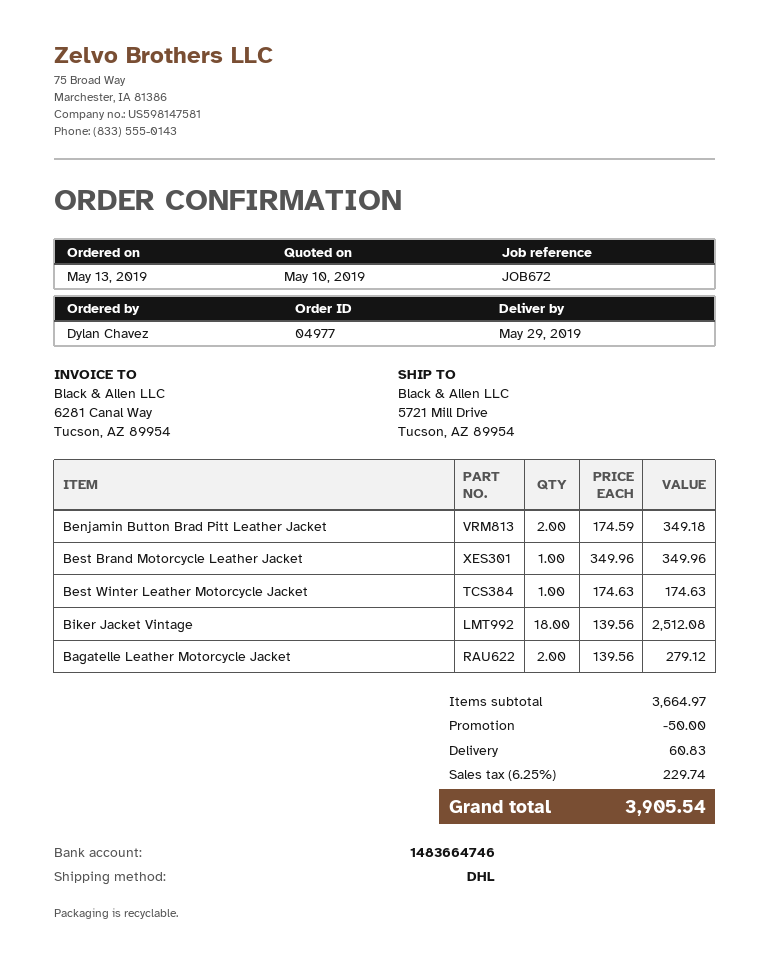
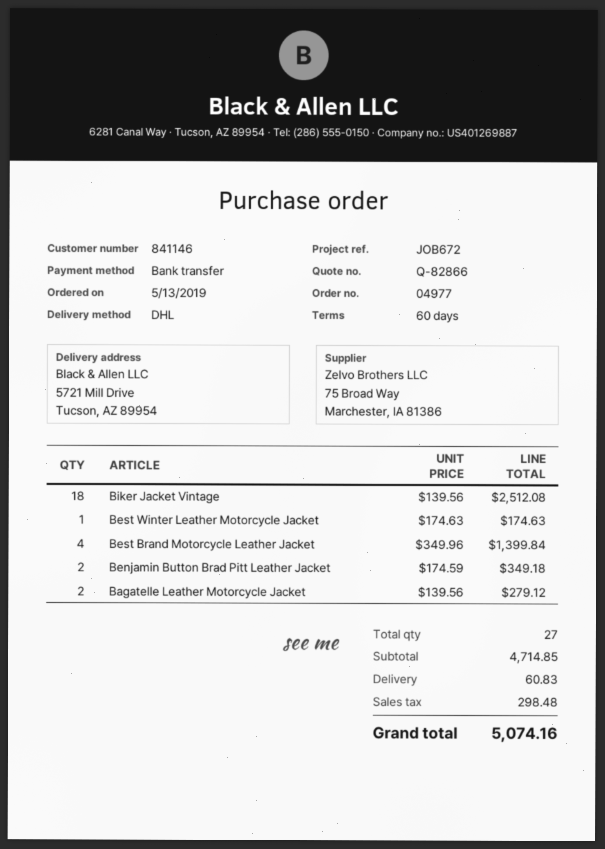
Best Brand Motorcycle Leather Jacket: 1 x 349.96 = 349.96 -> 4 x 349.96 = 1399.84
subtotal: 3664.97 -> 4714.85
discount: 50.00 -> none
tax: 229.74 -> 298.48
total: 3905.54 -> 5074.16

